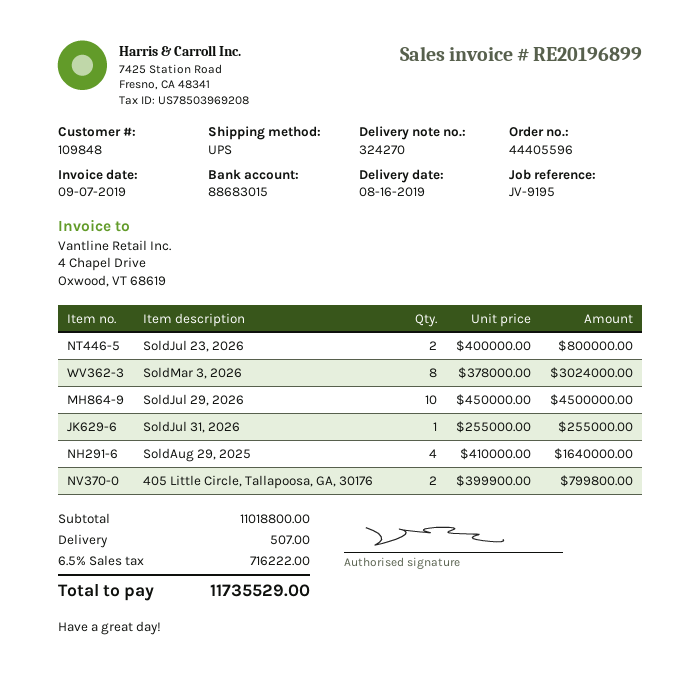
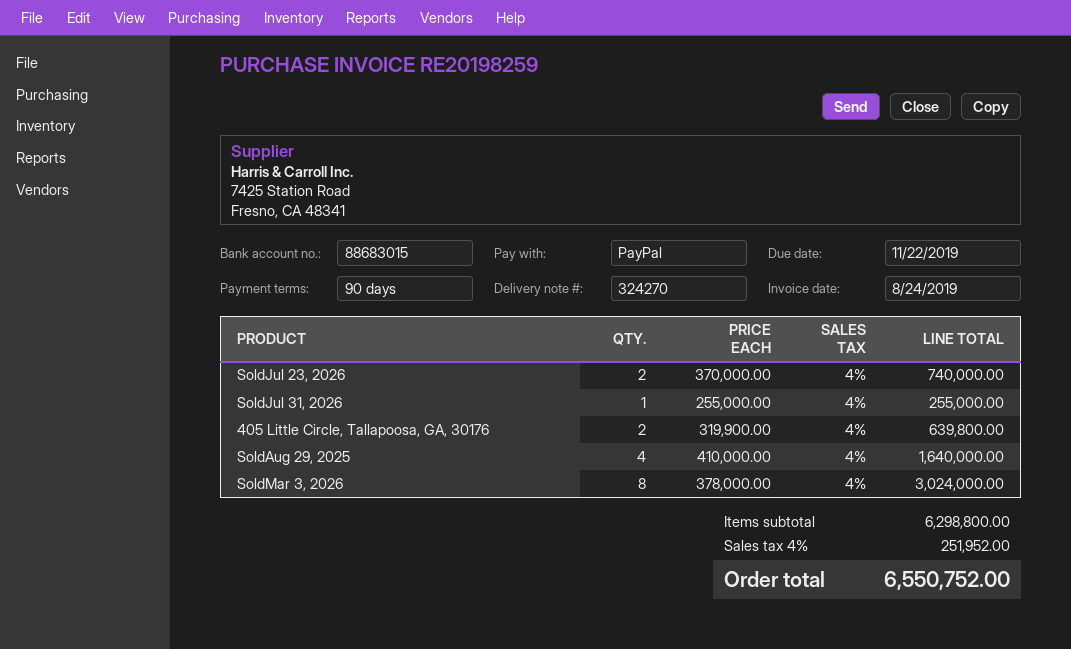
invoice number: RE20196899 -> RE20198259
invoice date: 2019-09-07 -> 2019-08-24
SoldJul 23, 2026: 2 x 400000.00 = 800000.00 -> 2 x 370000.00 = 740000.00
SoldJul 29, 2026: 10 x 450000.00 = 4500000.00 -> none
405 Little Circle, Tallapoosa, GA, 30176: 2 x 399900.00 = 799800.00 -> 2 x 319900.00 = 639800.00
subtotal: 11018800.00 -> 6298800.00
shipping: 507.00 -> none
tax: 6.5% = 716222.00 -> 4% = 251952.00
total: 11735529.00 -> 6550752.00

